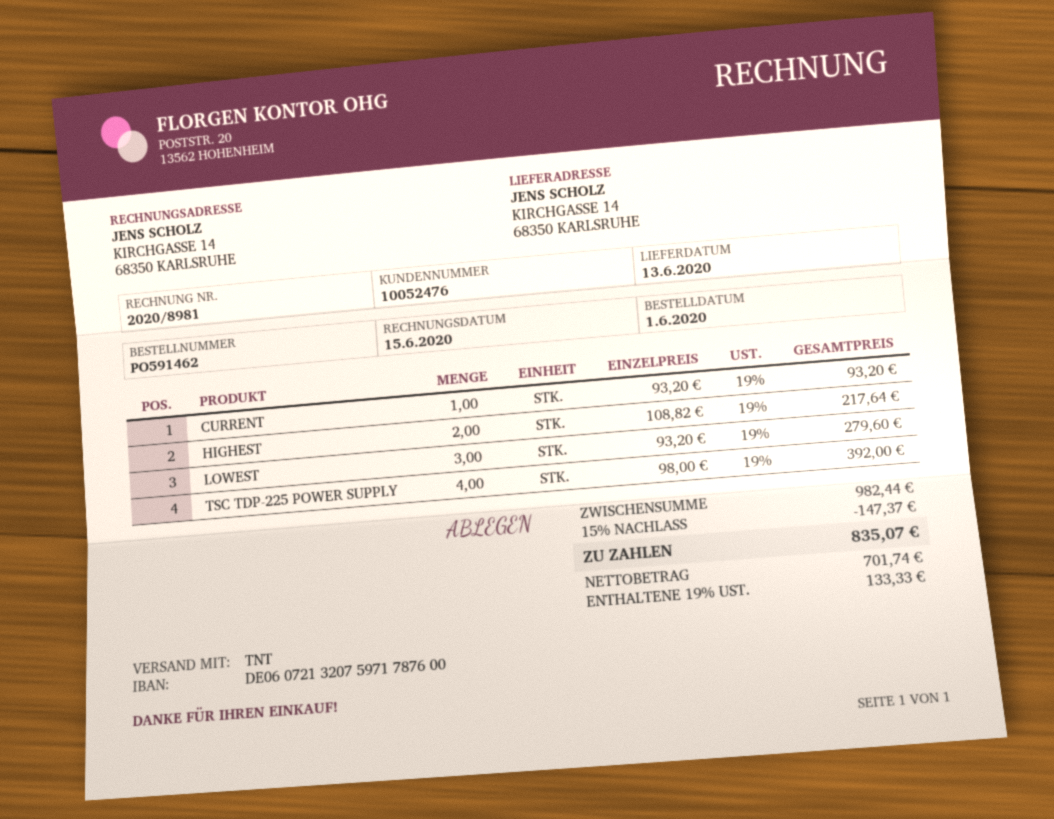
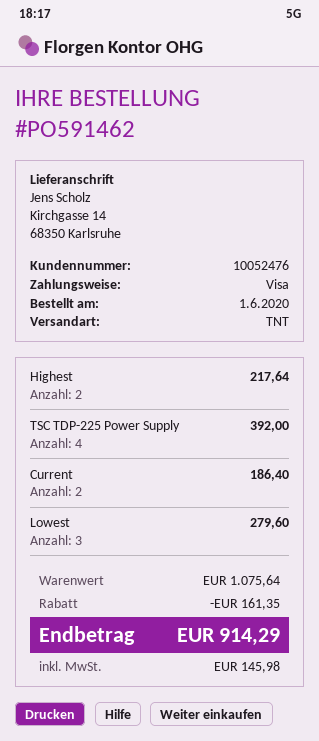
CURRENT: 1 for 93.20 -> 2 for 186.40
subtotal: 982.44 -> 1075.64
discount: 147.37 -> 161.35
tax: 133.33 -> 145.98
total: 835.07 -> 914.29

